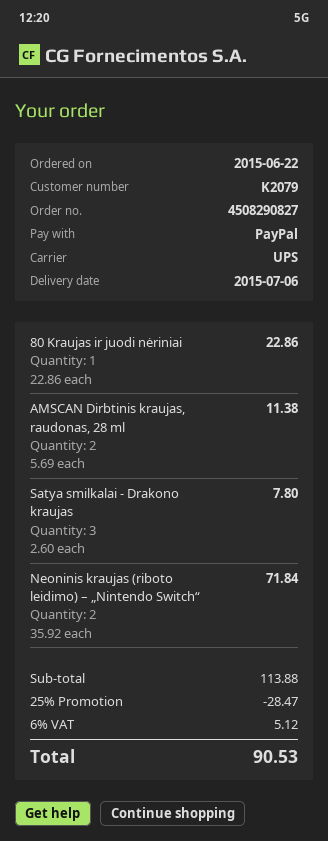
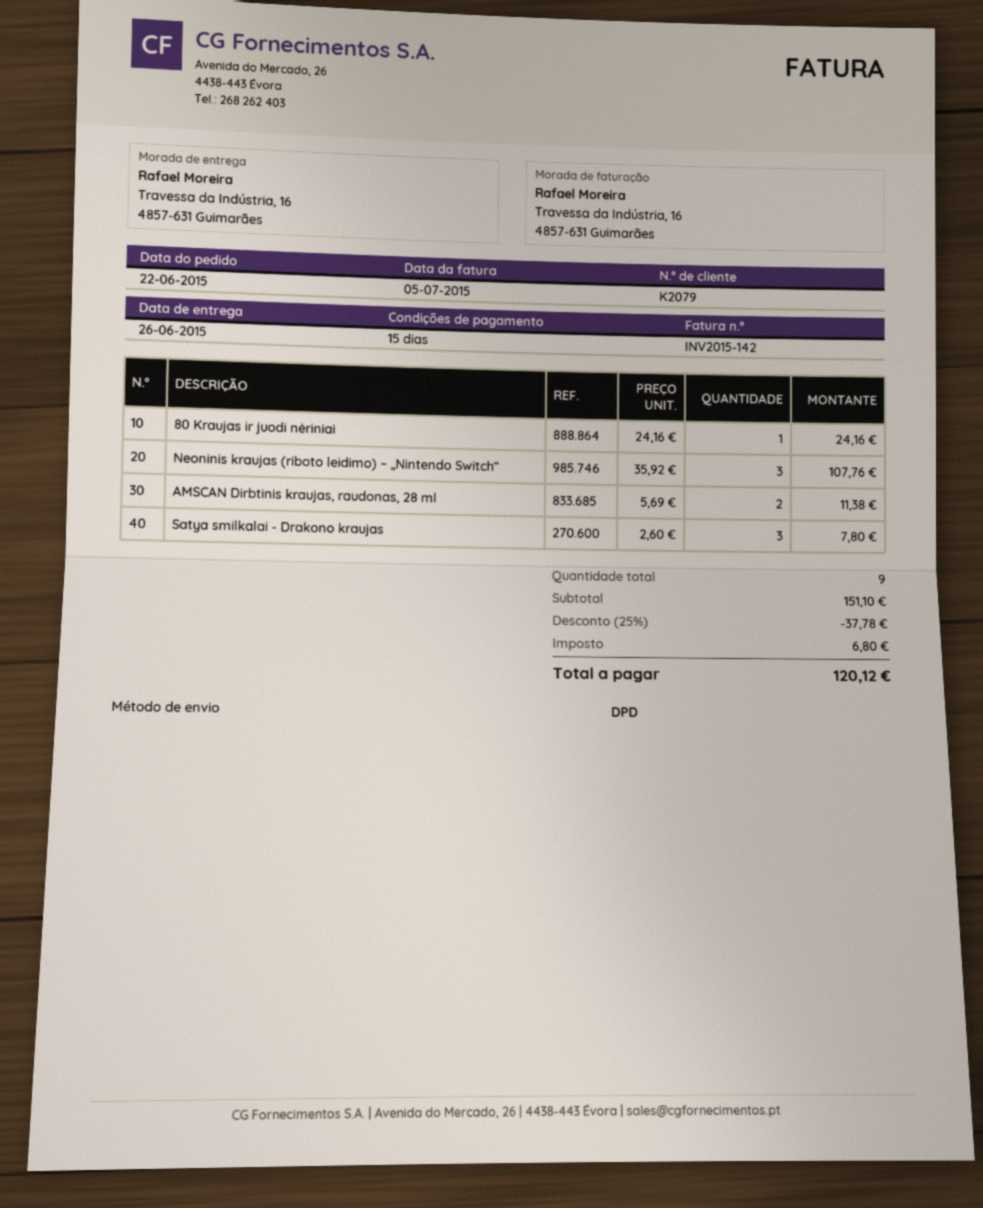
delivery date: 2015-07-06 -> 2015-06-26
shipping method: UPS -> DPD
80 Kraujas ir juodi nėriniai: 1 x 22.86 = 22.86 -> 1 x 24.16 = 24.16
Neoninis kraujas (riboto leidimo) – „Nintendo Switch“: 2 x 35.92 = 71.84 -> 3 x 35.92 = 107.76
subtotal: 113.88 -> 151.10
discount: 25% = 28.47 -> 25% = 37.78
tax: 5.12 -> 6.80
total: 90.53 -> 120.12

